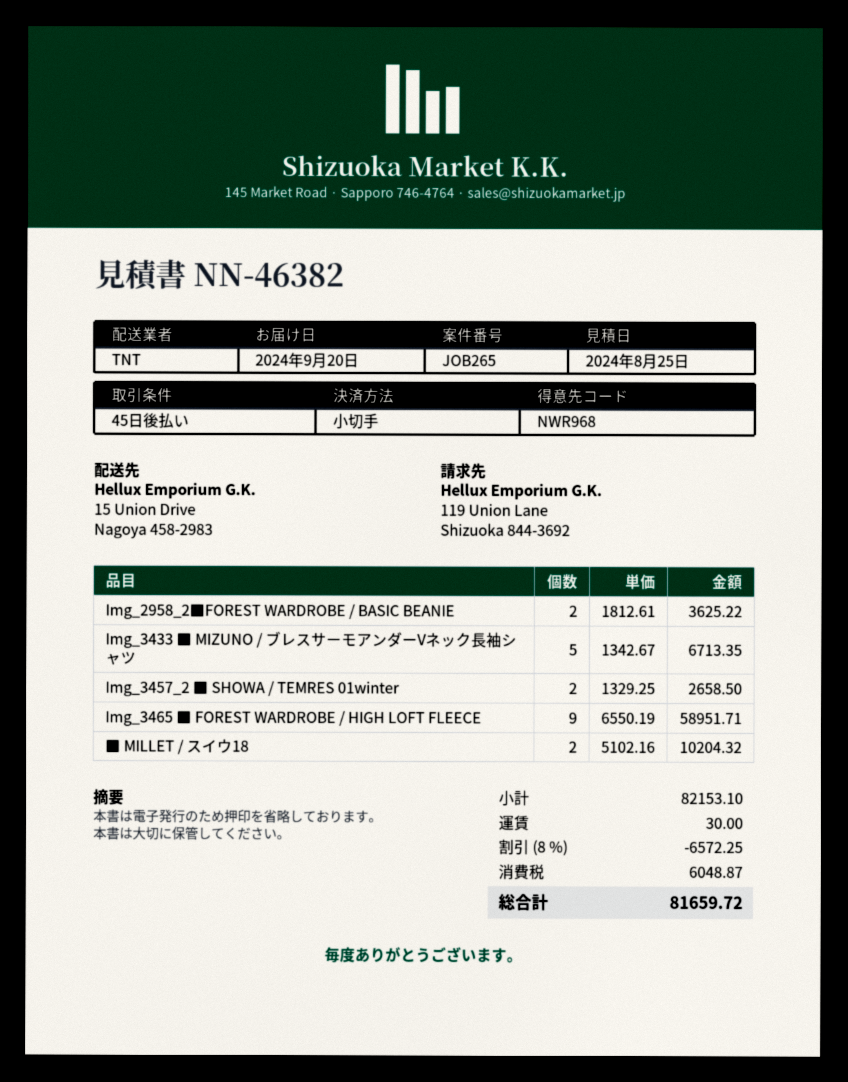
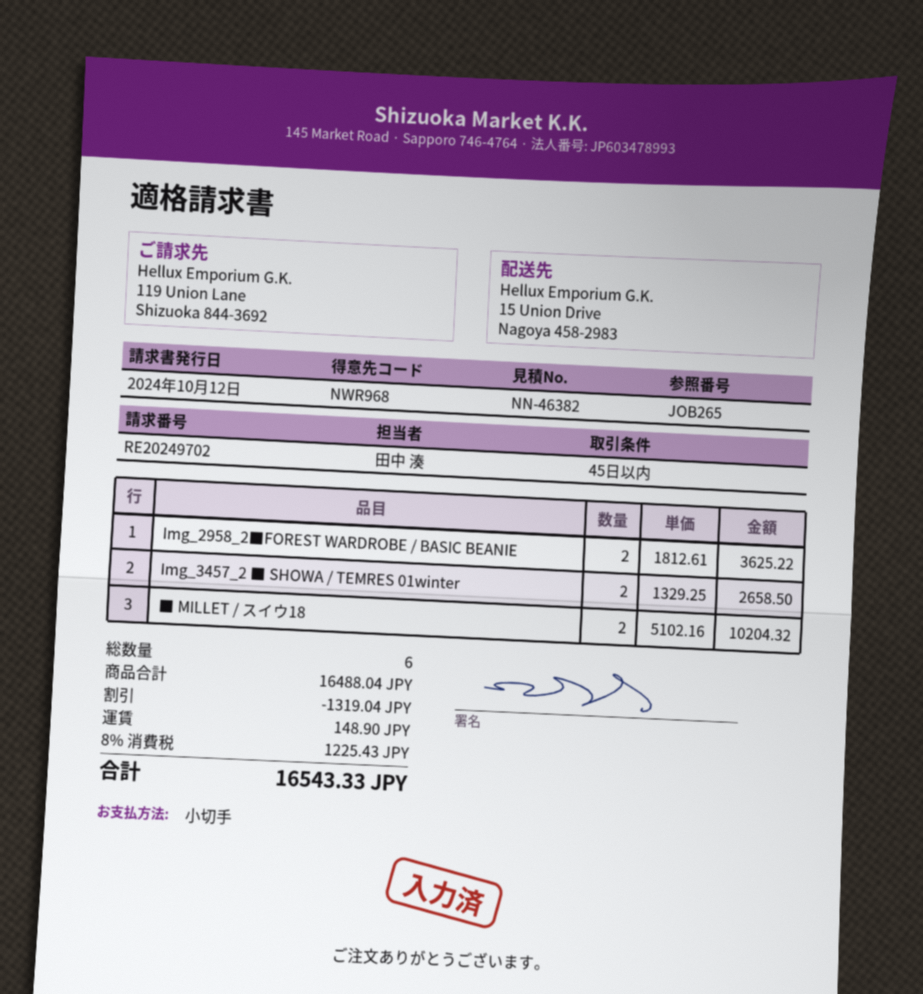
Img_3433 ■ MIZUNO / ブレスサーモアンダーVネック長袖シャツ: 5 x 1342.67 = 6713.35 -> none
Img_3465 ■ FOREST WARDROBE / HIGH LOFT FLEECE: 9 x 6550.19 = 58951.71 -> none
subtotal: 82153.10 -> 16488.04
discount: 6572.25 -> 1319.04
shipping: 30.00 -> 148.90
tax: 6048.87 -> 1225.43
total: 81659.72 -> 16543.33

